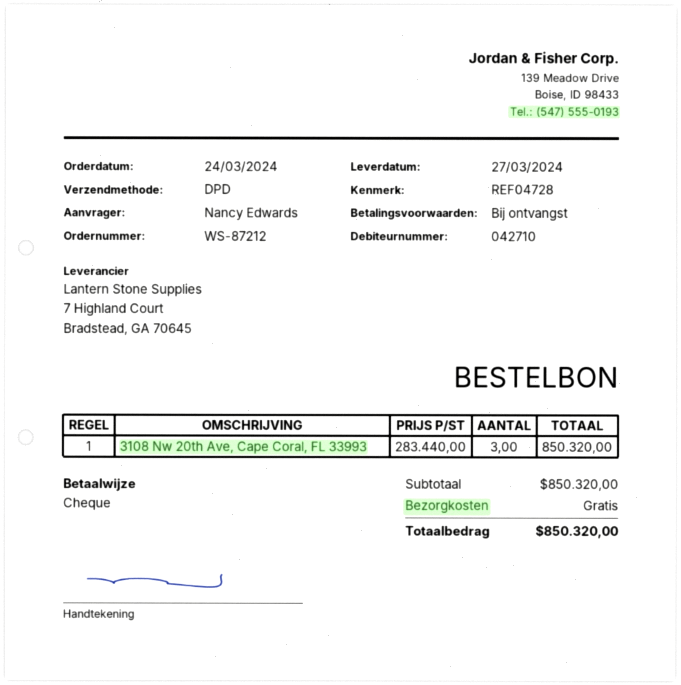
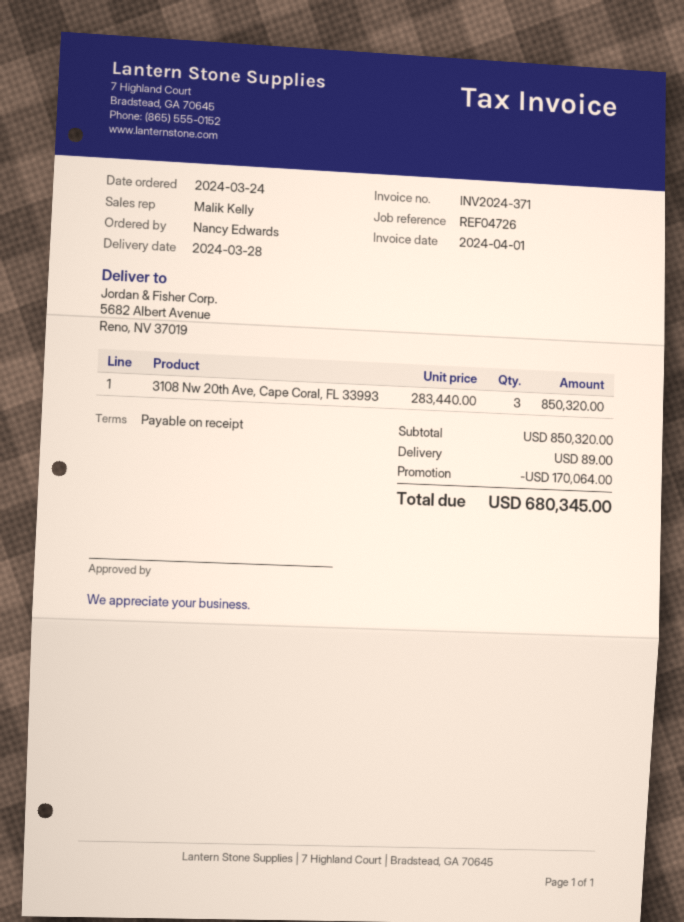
delivery date: 2024-03-27 -> 2024-03-28
reference: REF04728 -> REF04726
discount: none -> 170064.00
shipping: 0.00 -> 89.00
total: 850320.00 -> 680345.00

